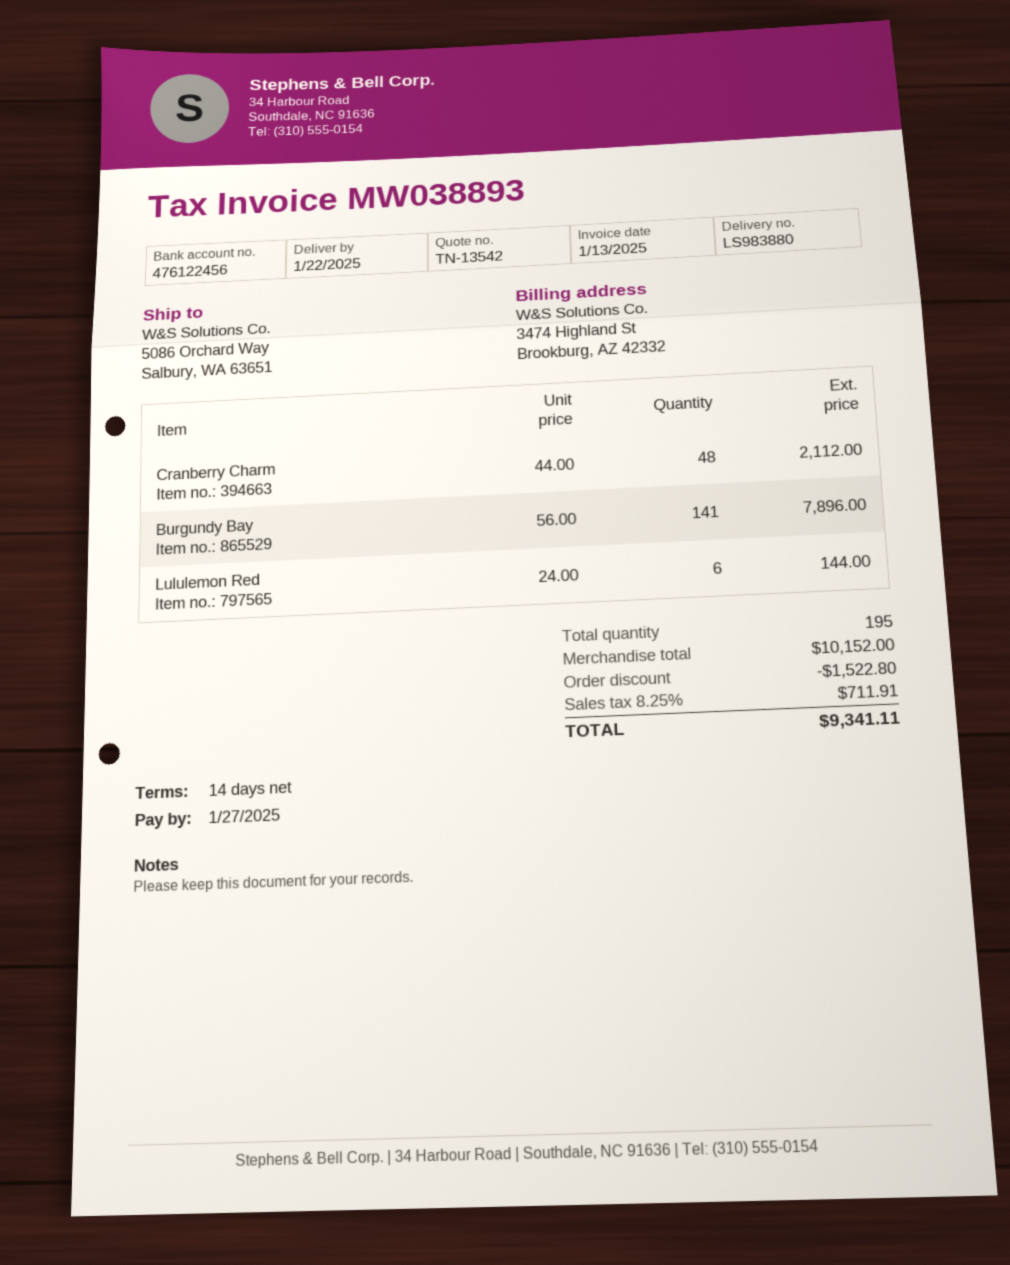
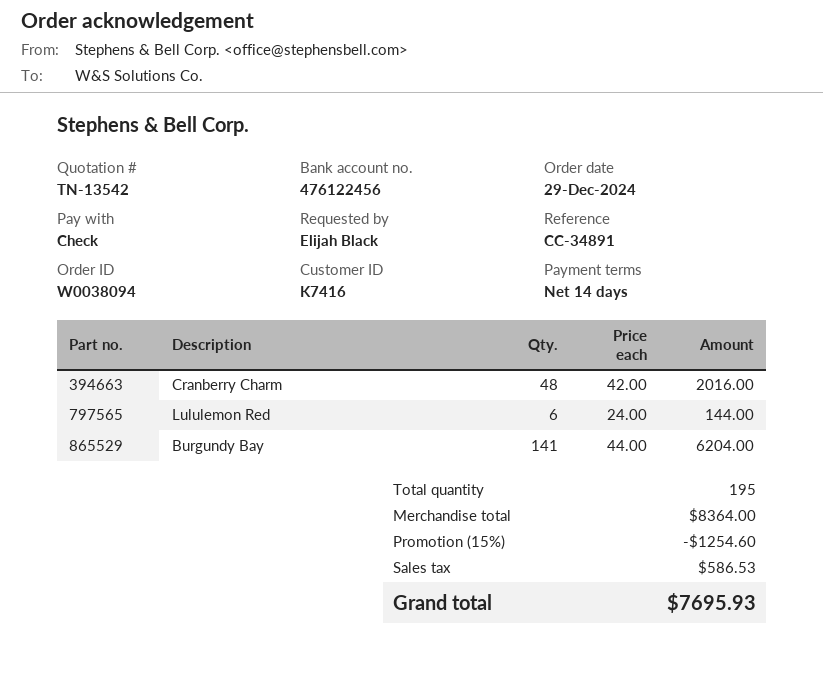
Cranberry Charm: 48 x 44.00 = 2112.00 -> 48 x 42.00 = 2016.00
Burgundy Bay: 141 x 56.00 = 7896.00 -> 141 x 44.00 = 6204.00
subtotal: 10152.00 -> 8364.00
discount: 1522.80 -> 1254.60
tax: 711.91 -> 586.53
total: 9341.11 -> 7695.93

